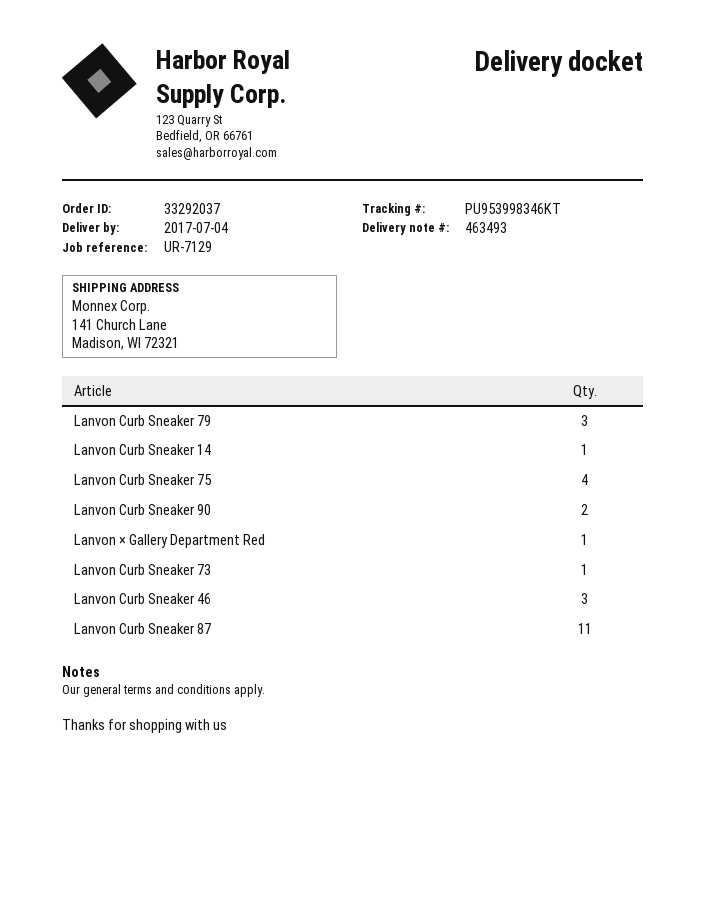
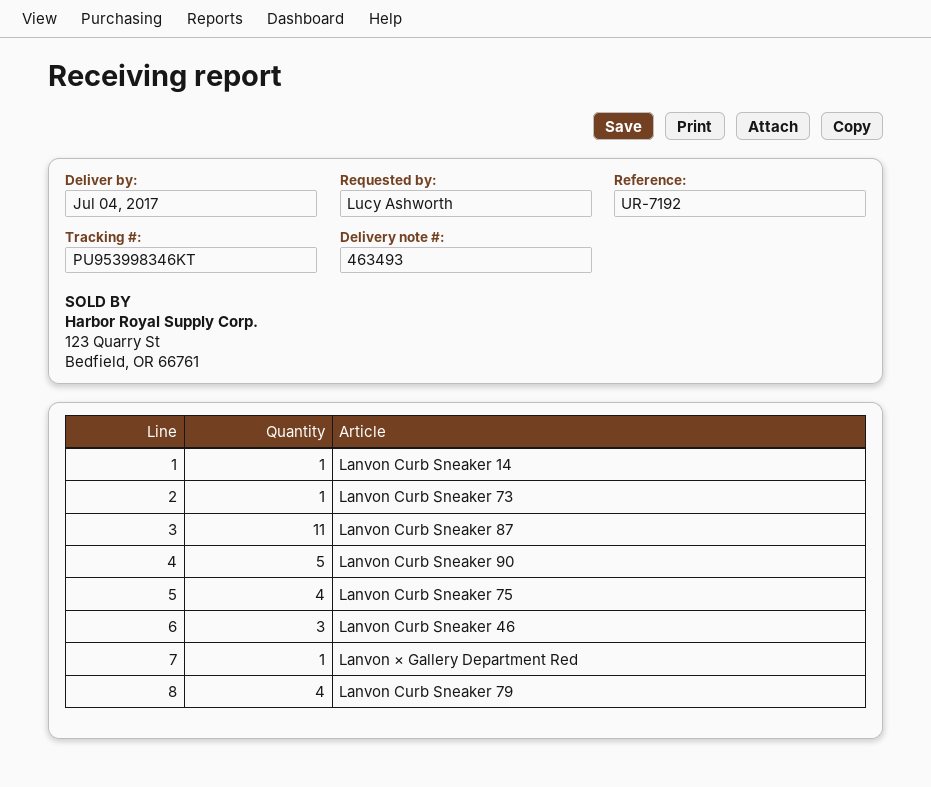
reference: UR-7129 -> UR-7192
Lanvon Curb Sneaker 79: 3 -> 4
Lanvon Curb Sneaker 90: 2 -> 5

